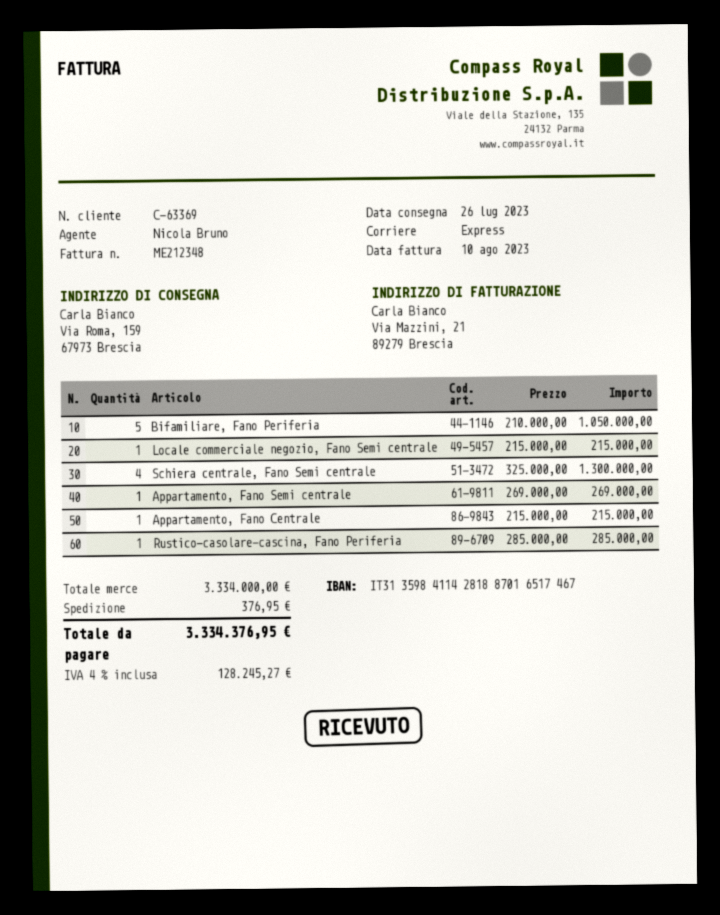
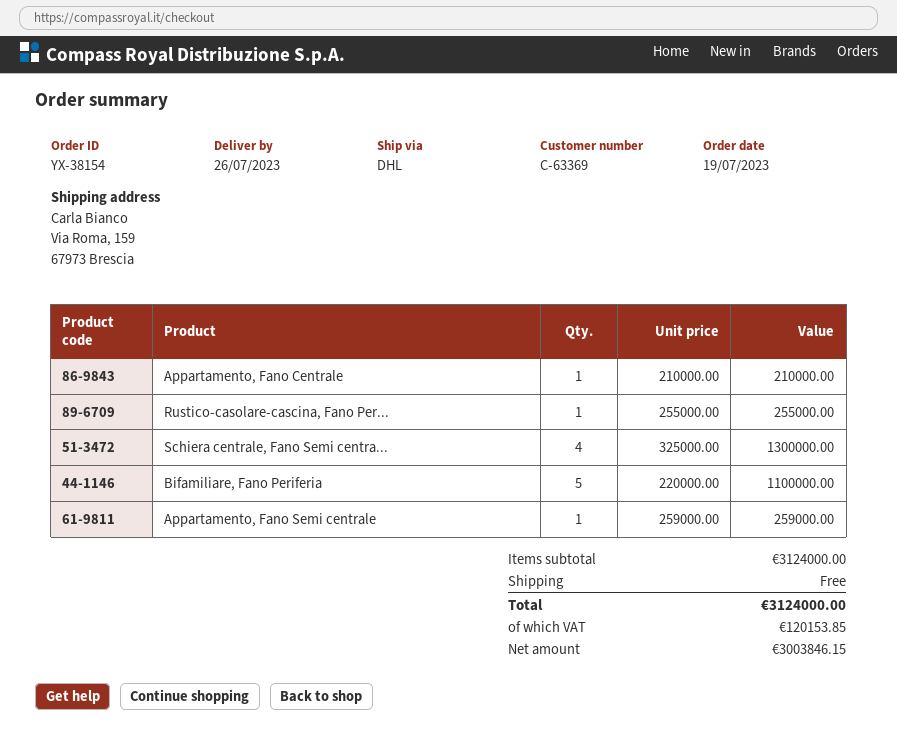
shipping method: express -> DHL
Bifamiliare, Fano Periferia: 5 x 210000.00 = 1050000.00 -> 5 x 220000.00 = 1100000.00
Locale commerciale negozio, Fano Semi centrale: 1 x 215000.00 = 215000.00 -> none
Appartamento, Fano Semi centrale: 1 x 269000.00 = 269000.00 -> 1 x 259000.00 = 259000.00
Appartamento, Fano Centrale: 1 x 215000.00 = 215000.00 -> 1 x 210000.00 = 210000.00
Rustico-casolare-cascina, Fano Periferia: 1 x 285000.00 = 285000.00 -> 1 x 255000.00 = 255000.00
subtotal: 3334000.00 -> 3124000.00
shipping: 376.95 -> 0.00
tax: 128245.27 -> 120153.85
total: 3334376.95 -> 3124000.00

